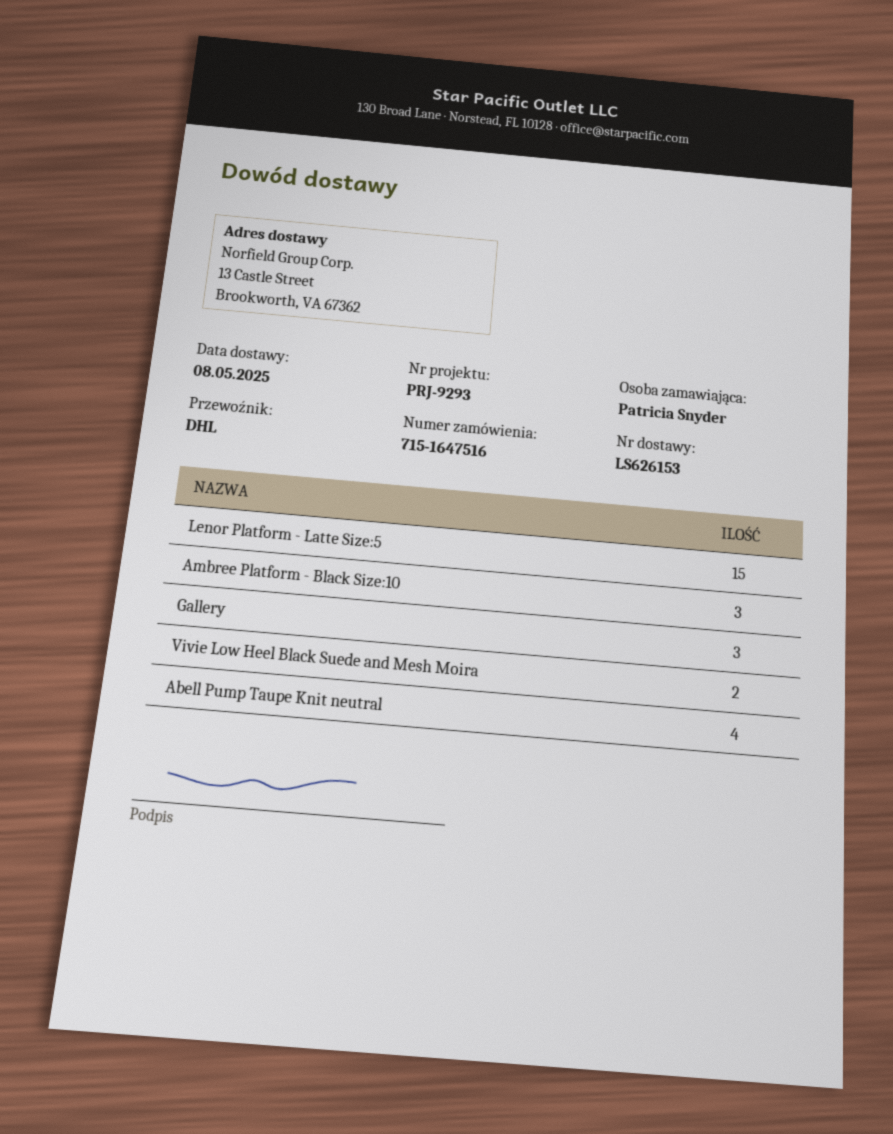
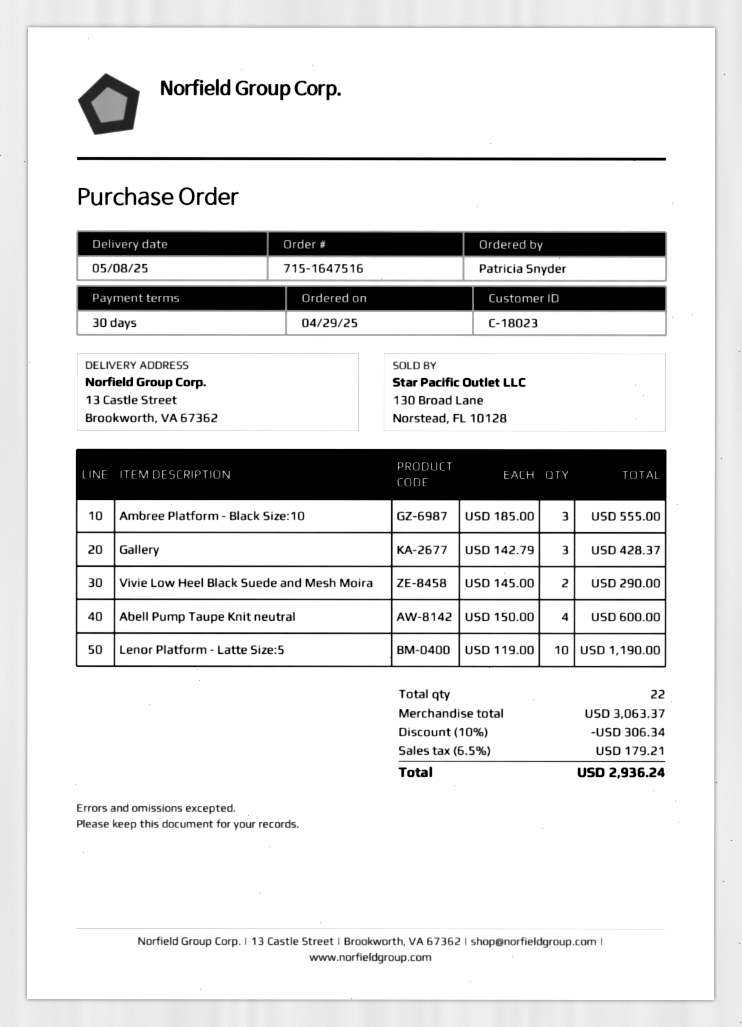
Lenor Platform - Latte Size:5: 15 -> 10

